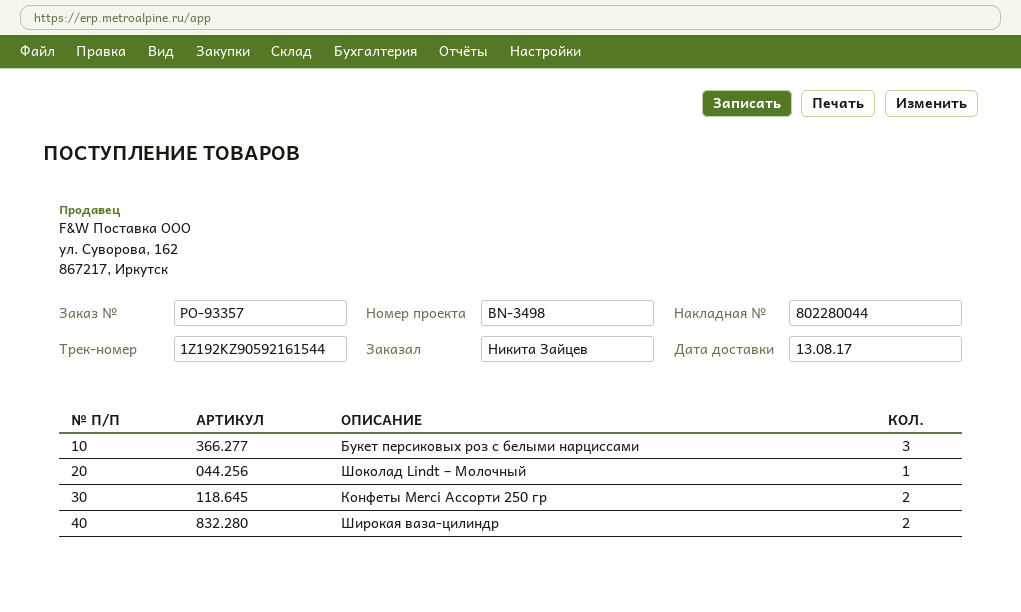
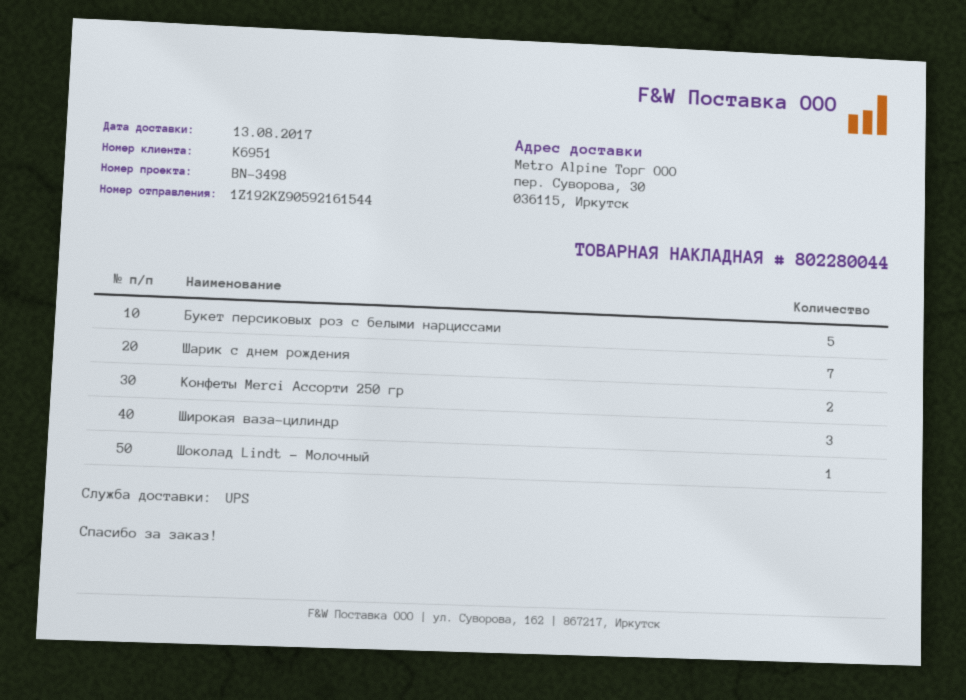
Букет персиковых роз с белыми нарциссами: 3 -> 5
Широкая ваза-цилиндр: 2 -> 3
Шарик с днем рождения: none -> 7

